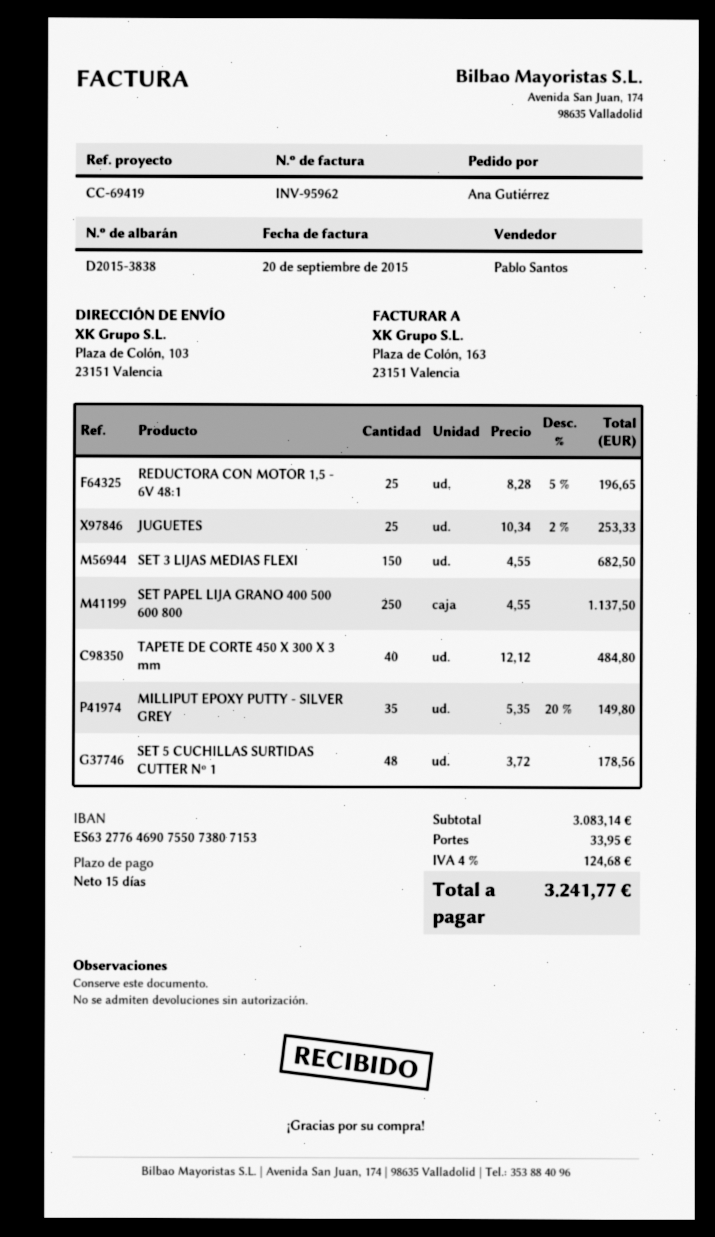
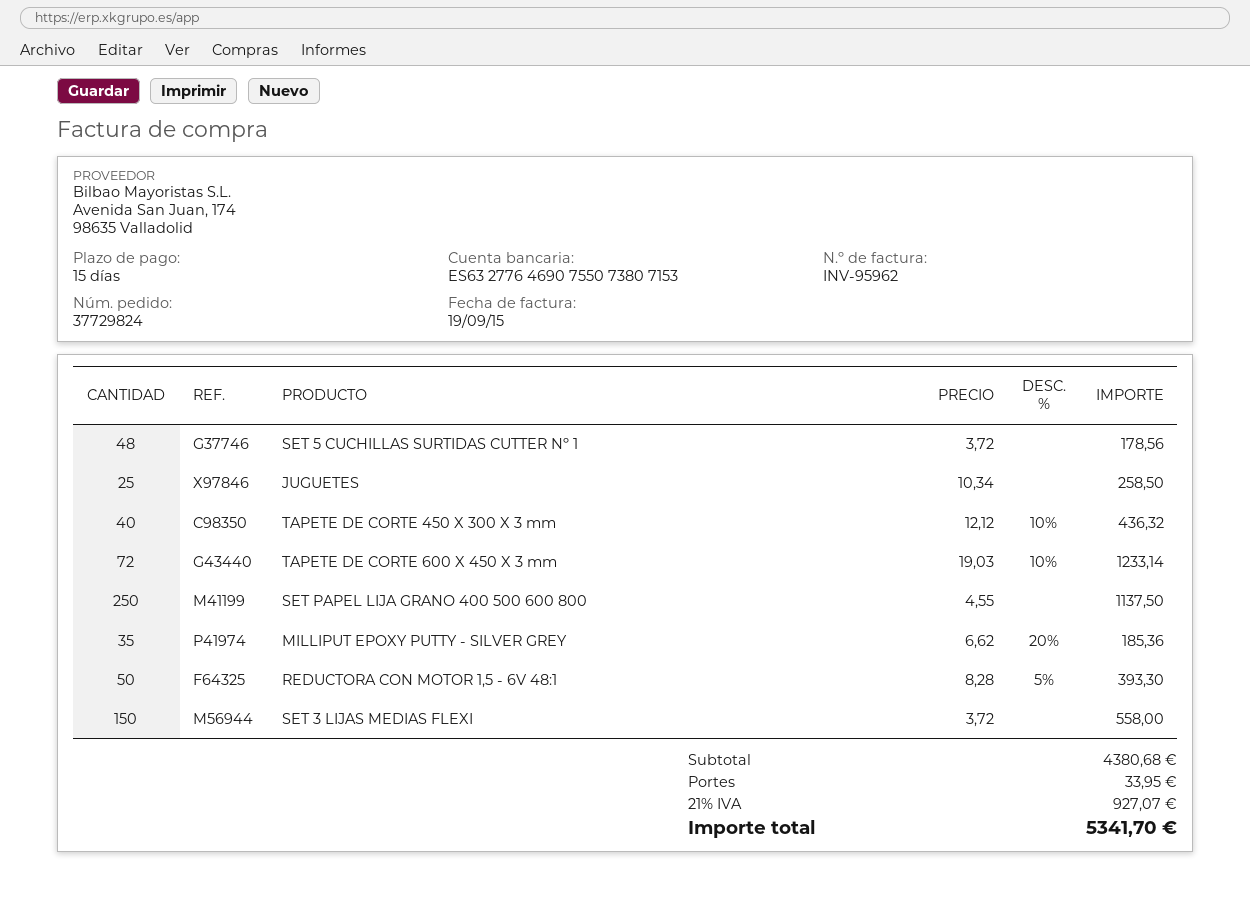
invoice date: 2015-09-20 -> 2015-09-19
REDUCTORA CON MOTOR 1,5 - 6V 48:1: 25 x 8.28 - 5% = 196.65 -> 50 x 8.28 - 5% = 393.30
JUGUETES: 25 x 10.34 - 2% = 253.33 -> 25 x 10.34 = 258.50
SET 3 LIJAS MEDIAS FLEXI: 150 x 4.55 = 682.50 -> 150 x 3.72 = 558.00
TAPETE DE CORTE 450 X 300 X 3 mm: 40 x 12.12 = 484.80 -> 40 x 12.12 - 10% = 436.32
MILLIPUT EPOXY PUTTY - SILVER GREY: 35 x 5.35 - 20% = 149.80 -> 35 x 6.62 - 20% = 185.36
TAPETE DE CORTE 600 X 450 X 3 mm: none -> 72 x 19.03 - 10% = 1233.14
subtotal: 3083.14 -> 4380.68
tax: 4% = 124.68 -> 21% = 927.07
total: 3241.77 -> 5341.70

